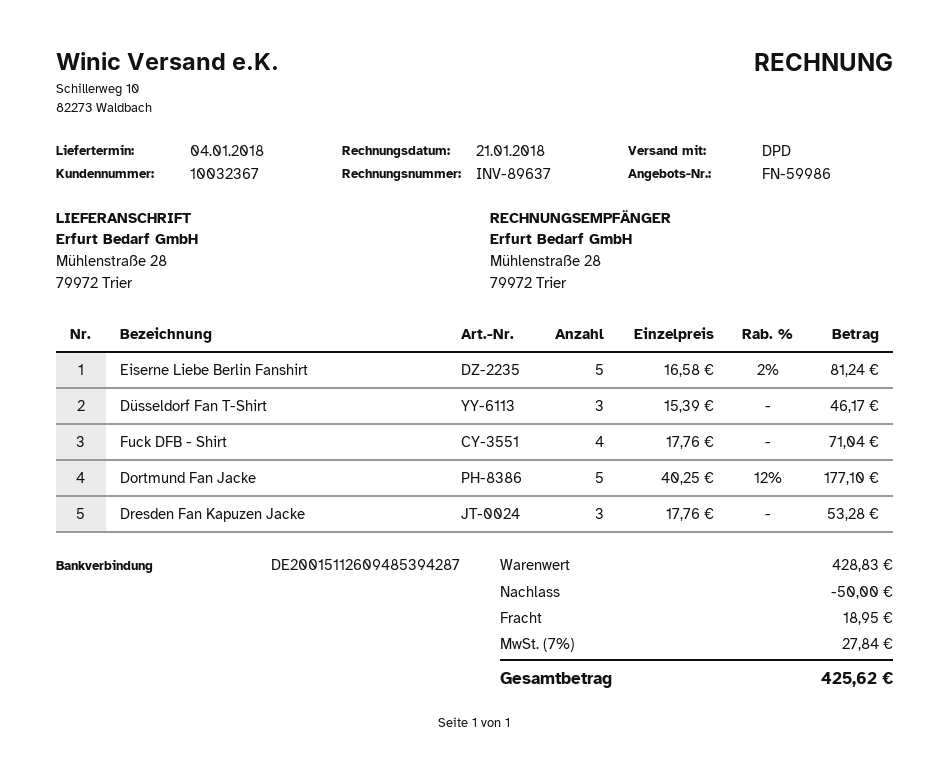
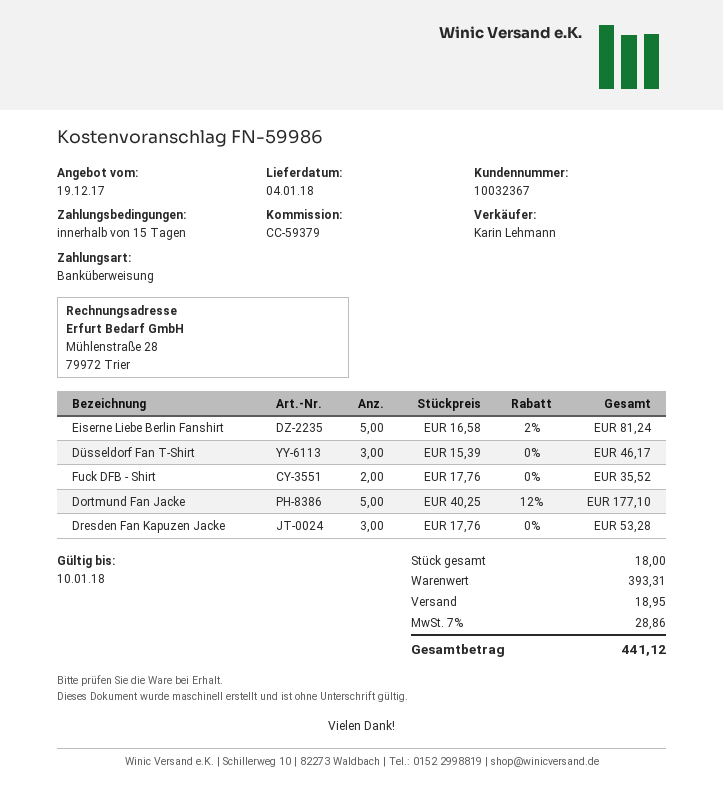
Fuck DFB - Shirt: 4 x 17.76 = 71.04 -> 2 x 17.76 = 35.52
subtotal: 428.83 -> 393.31
discount: 50.00 -> none
tax: 7% = 27.84 -> 7% = 28.86
total: 425.62 -> 441.12

